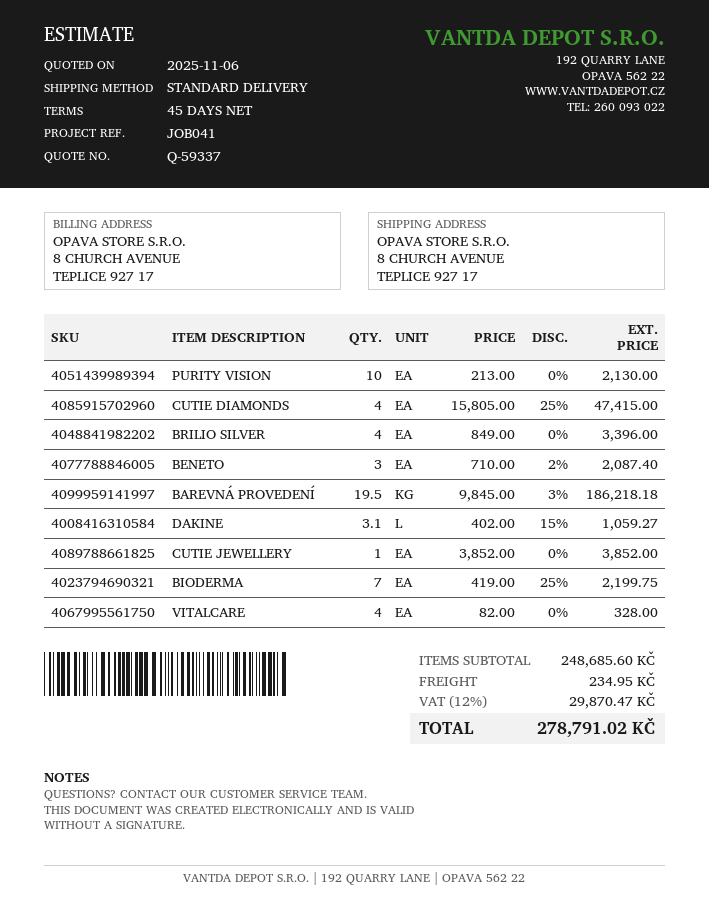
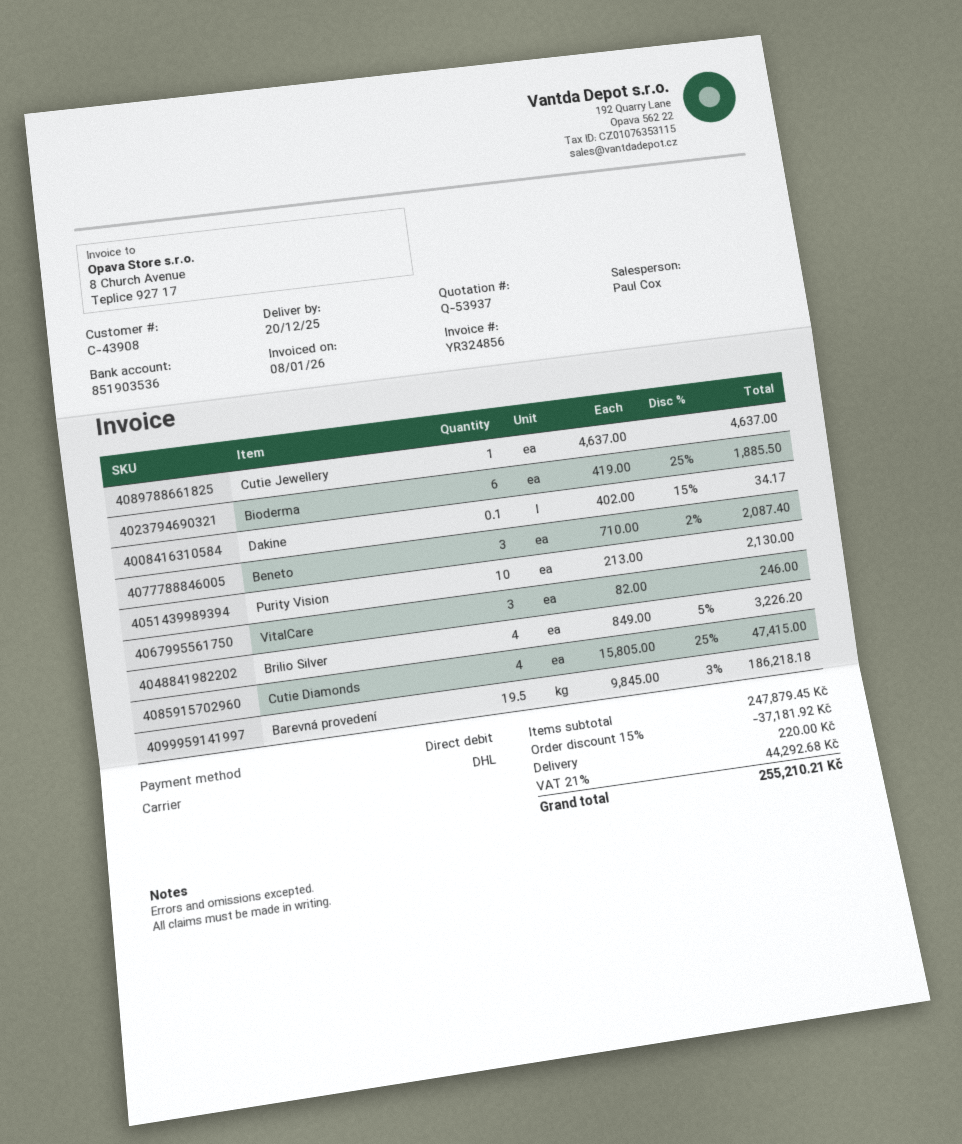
quote number: Q-59337 -> Q-53937
shipping method: standard -> DHL
BRILIO SILVER: 4 x 849.00 = 3396.00 -> 4 x 849.00 - 5% = 3226.20
DAKINE: 3.1 x 402.00 - 15% = 1059.27 -> 0.1 x 402.00 - 15% = 34.17
CUTIE JEWELLERY: 1 x 3852.00 = 3852.00 -> 1 x 4637.00 = 4637.00
BIODERMA: 7 x 419.00 - 25% = 2199.75 -> 6 x 419.00 - 25% = 1885.50
VITALCARE: 4 x 82.00 = 328.00 -> 3 x 82.00 = 246.00
subtotal: 248685.60 -> 247879.45
discount: none -> 15% = 37181.92
shipping: 234.95 -> 220.00
tax: 12% = 29870.47 -> 21% = 44292.68
total: 278791.02 -> 255210.21

